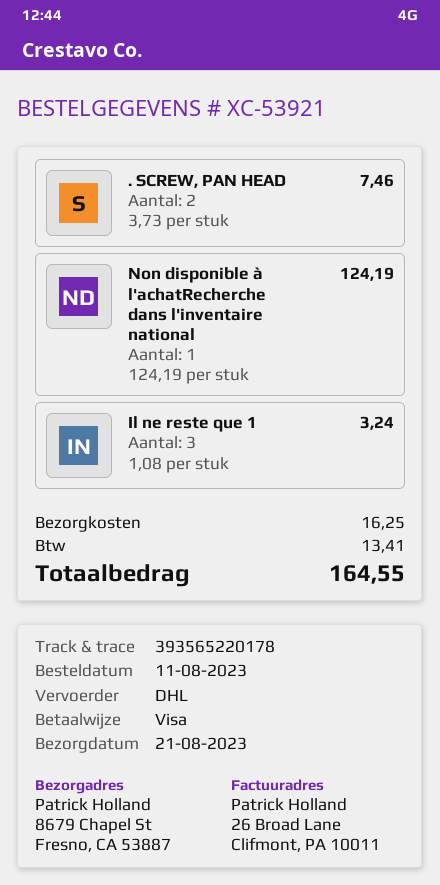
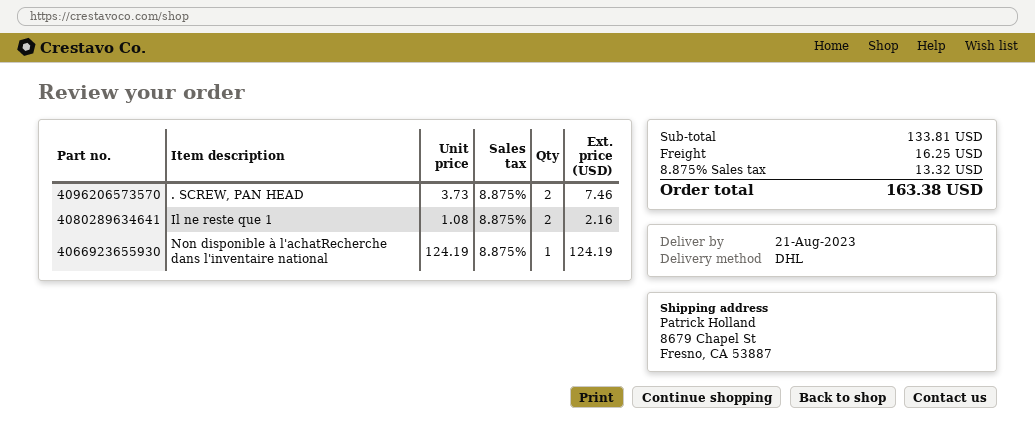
Il ne reste que 1: 3 x 1.08 = 3.24 -> 2 x 1.08 = 2.16
tax: 13.41 -> 13.32
total: 164.55 -> 163.38

